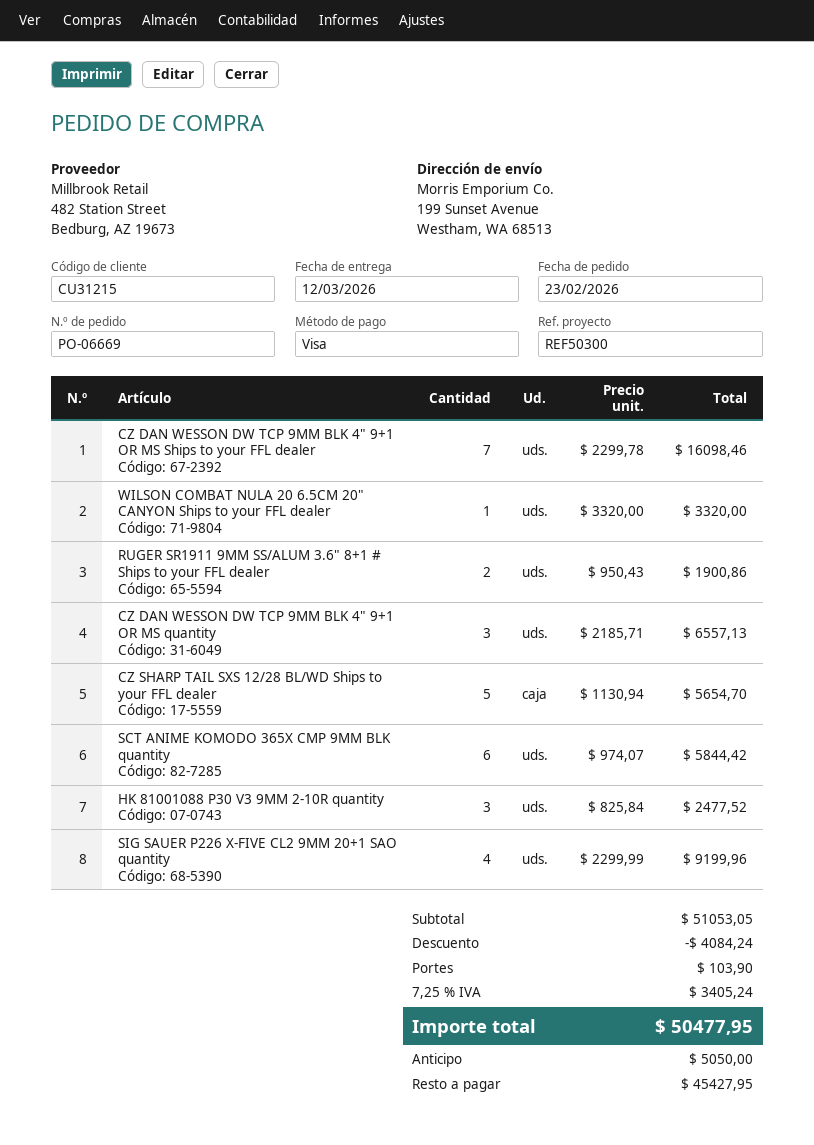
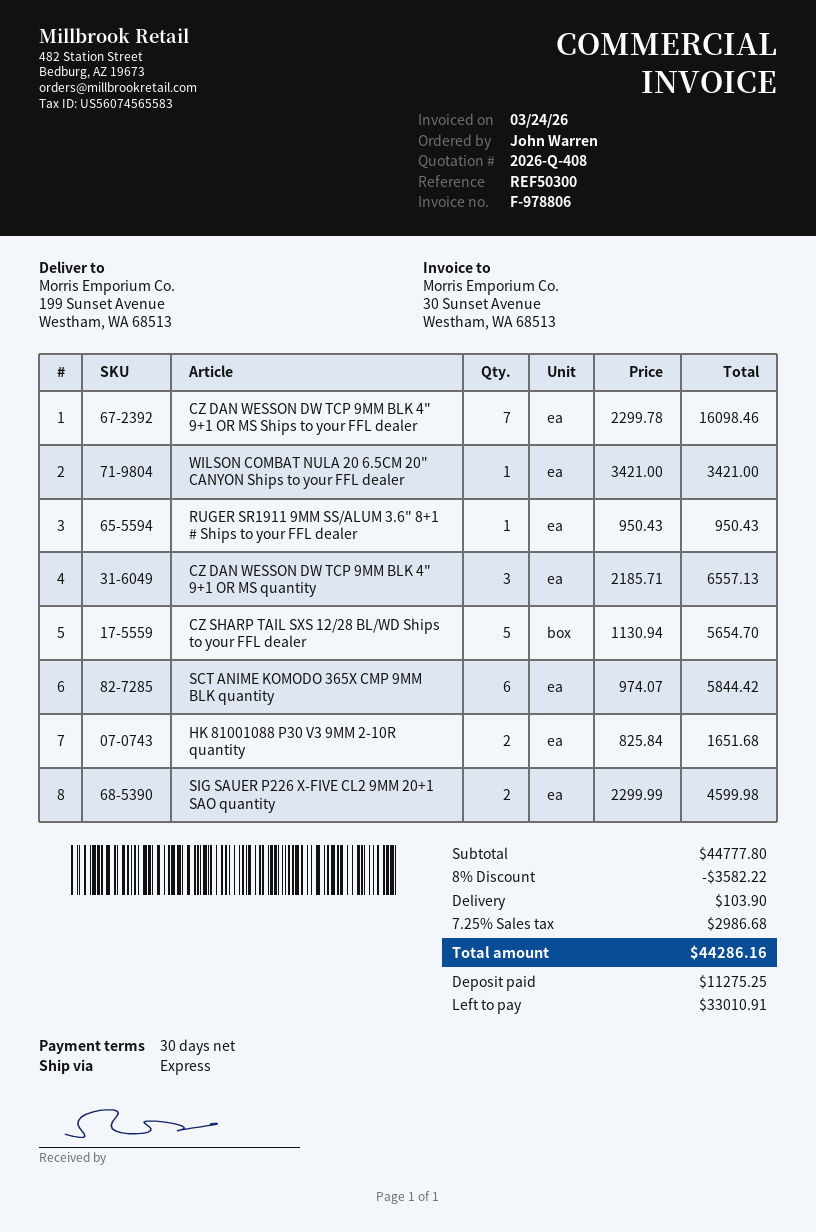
WILSON COMBAT NULA 20 6.5CM 20" CANYON Ships to your FFL dealer: 1 x 3320.00 = 3320.00 -> 1 x 3421.00 = 3421.00
RUGER SR1911 9MM SS/ALUM 3.6" 8+1 # Ships to your FFL dealer: 2 x 950.43 = 1900.86 -> 1 x 950.43 = 950.43
HK 81001088 P30 V3 9MM 2-10R quantity: 3 x 825.84 = 2477.52 -> 2 x 825.84 = 1651.68
SIG SAUER P226 X-FIVE CL2 9MM 20+1 SAO quantity: 4 x 2299.99 = 9199.96 -> 2 x 2299.99 = 4599.98
subtotal: 51053.05 -> 44777.80
discount: 4084.24 -> 3582.22
tax: 7.25% = 3405.24 -> 7.25% = 2986.68
total: 50477.95 -> 44286.16
deposit: 5050.00 -> 11275.25
balance: 45427.95 -> 33010.91

